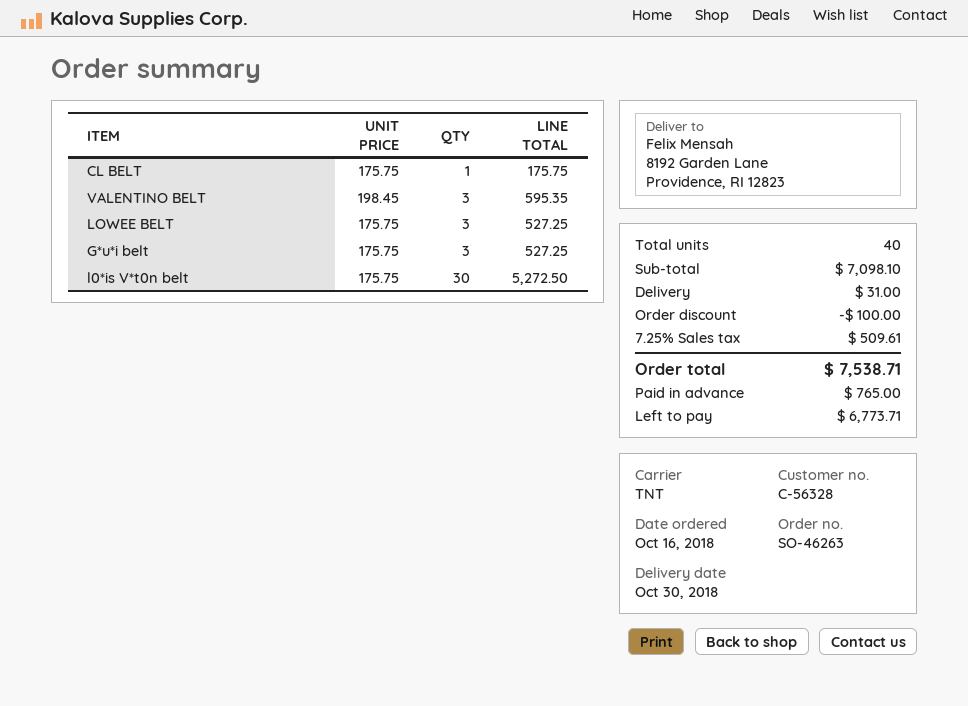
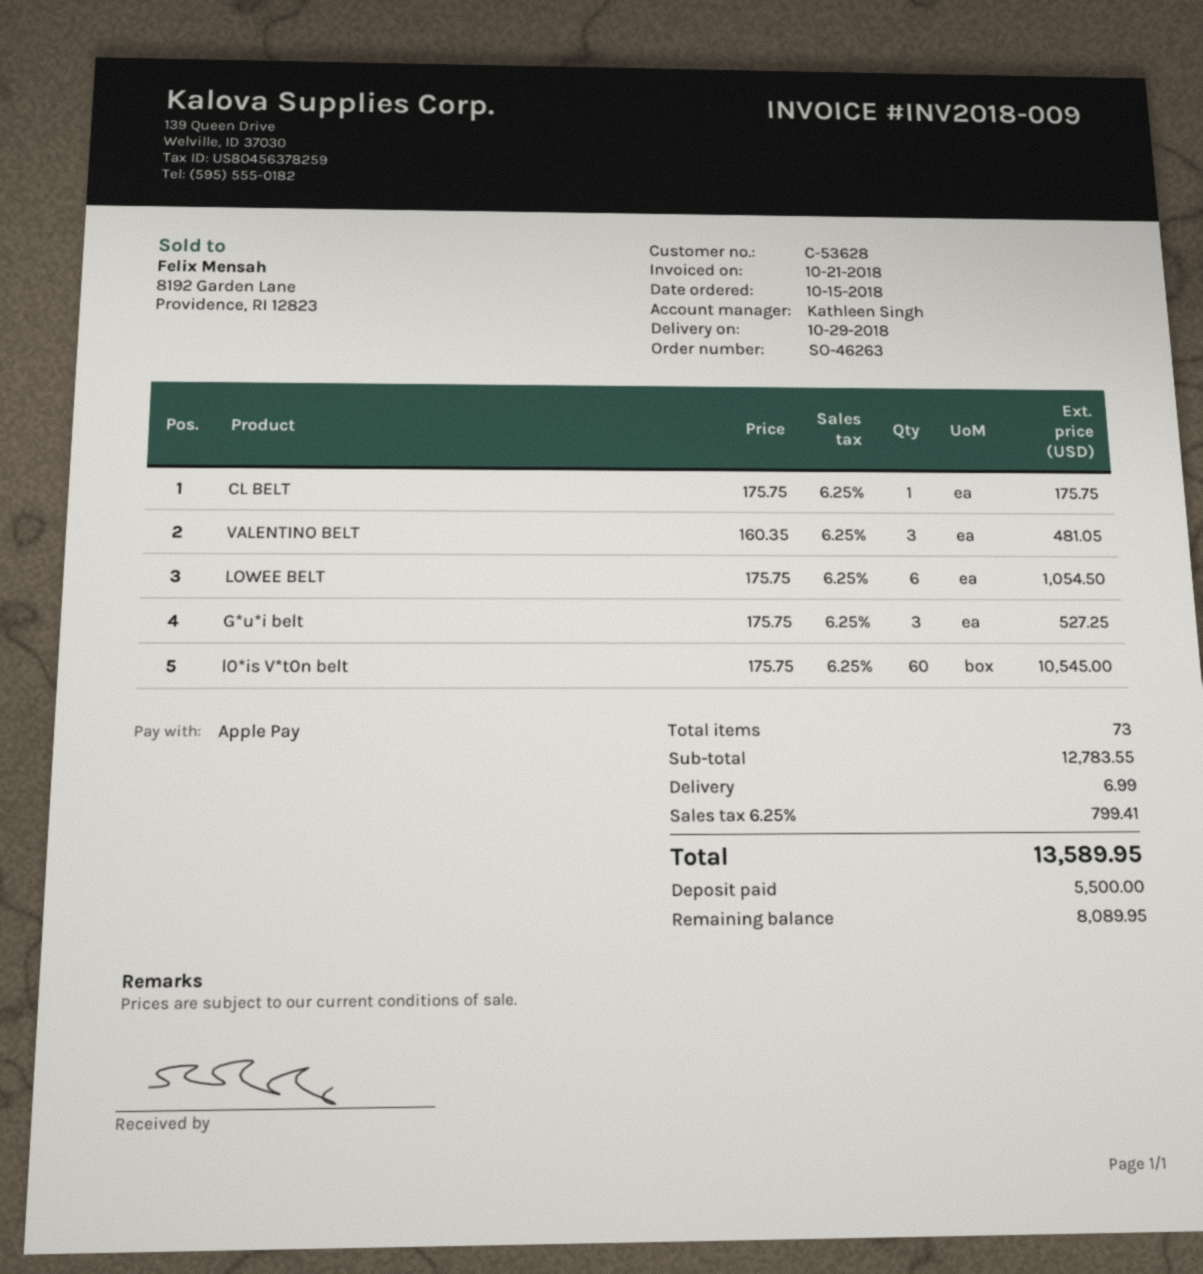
order date: 2018-10-16 -> 2018-10-15
delivery date: 2018-10-30 -> 2018-10-29
customer number: C-56328 -> C-53628
VALENTINO BELT: 3 x 198.45 = 595.35 -> 3 x 160.35 = 481.05
LOWEE BELT: 3 x 175.75 = 527.25 -> 6 x 175.75 = 1054.50
l0*is V*t0n belt: 30 x 175.75 = 5272.50 -> 60 x 175.75 = 10545.00
total quantity: 40 -> 73
subtotal: 7098.10 -> 12783.55
discount: 100.00 -> none
shipping: 31.00 -> 6.99
tax: 7.25% = 509.61 -> 6.25% = 799.41
total: 7538.71 -> 13589.95
deposit: 765.00 -> 5500.00
balance: 6773.71 -> 8089.95

